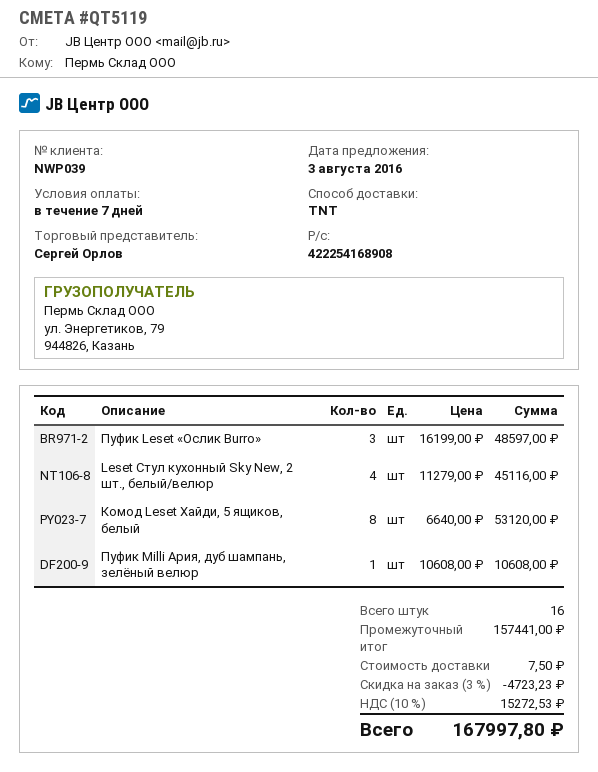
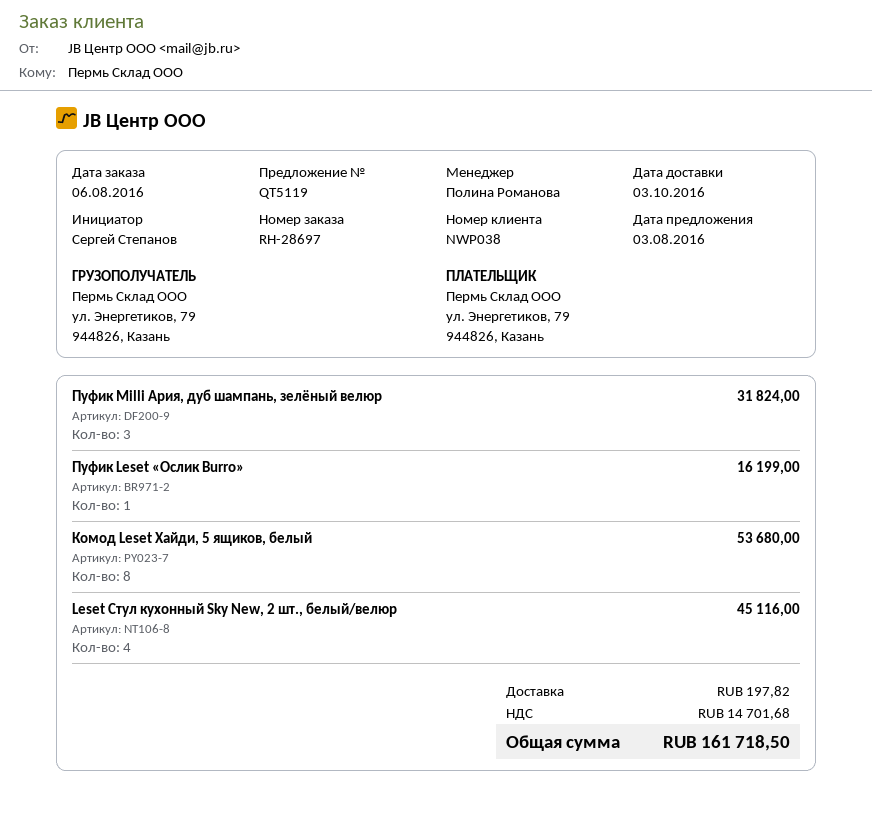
customer number: NWP039 -> NWP038
sales rep: Сергей Орлов -> Полина Романова
Пуфик Leset «Ослик Burro»: 3 for 48597.00 -> 1 for 16199.00
Комод Leset Хайди, 5 ящиков, белый: 8 for 53120.00 -> 8 for 53680.00
Пуфик Milli Ария, дуб шампань, зелёный велюр: 1 for 10608.00 -> 3 for 31824.00
discount: 3% = 4723.23 -> none
shipping: 7.50 -> 197.82
tax: 15272.53 -> 14701.68
total: 167997.80 -> 161718.50

